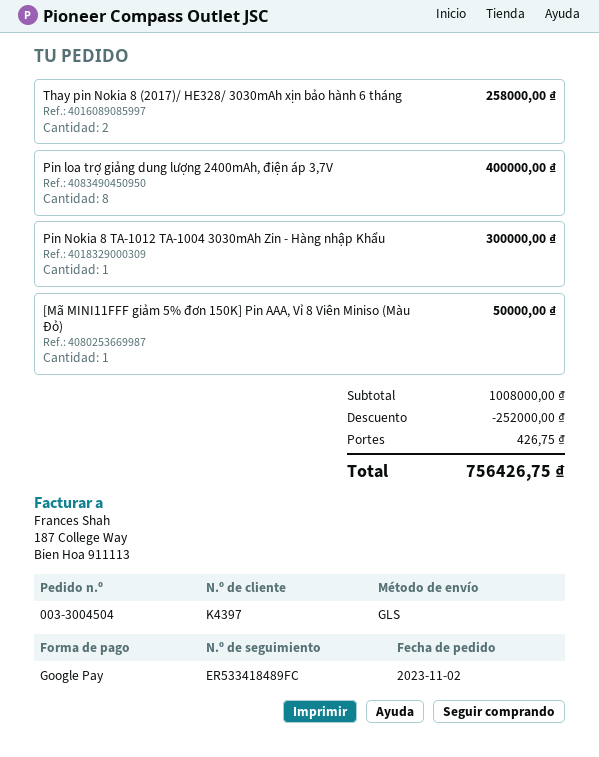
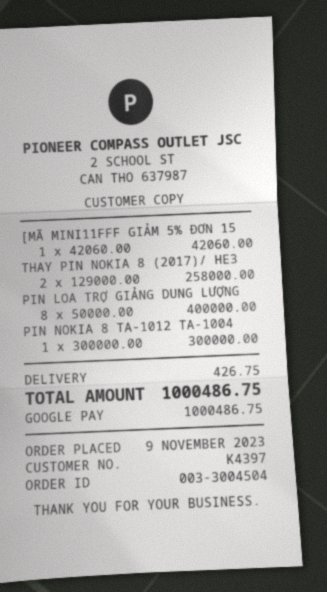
order date: 2023-11-02 -> 2023-11-09
[Mã MINI11FFF giảm 5% đơn 150K] Pin AAA, Vỉ 8 Viên Miniso (Màu Đỏ): 1 for 50000.00 -> 1 for 42060.00
discount: 252000.00 -> none
total: 756426.75 -> 1000486.75

